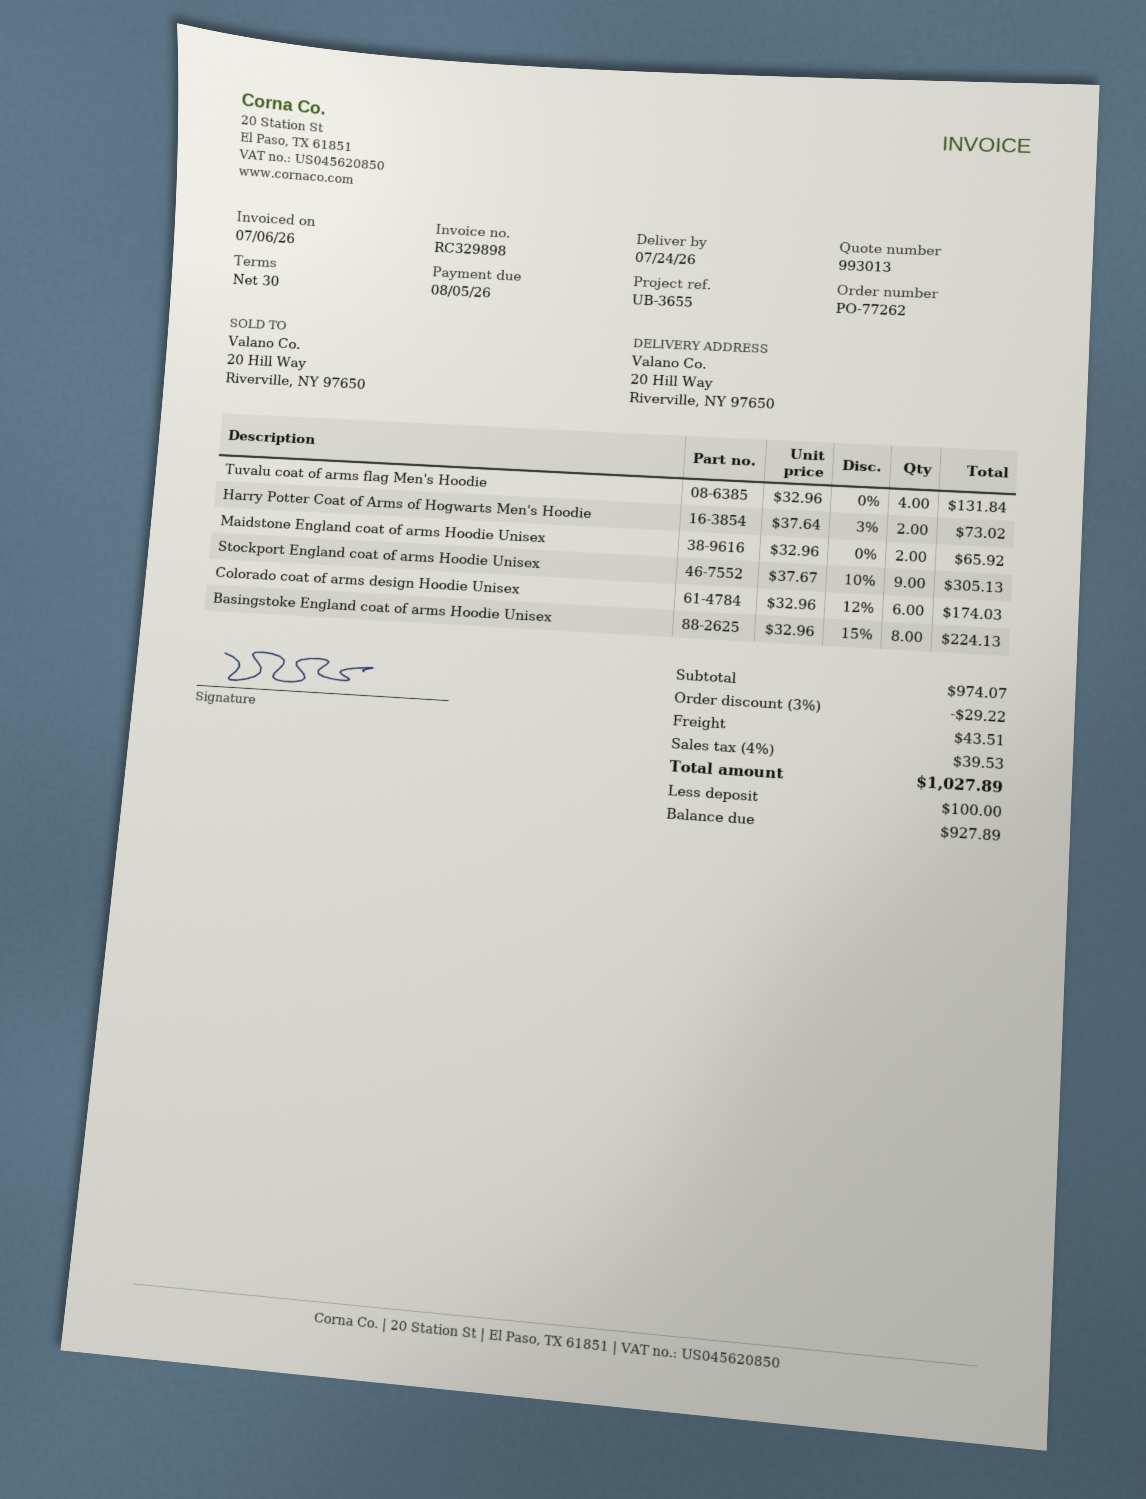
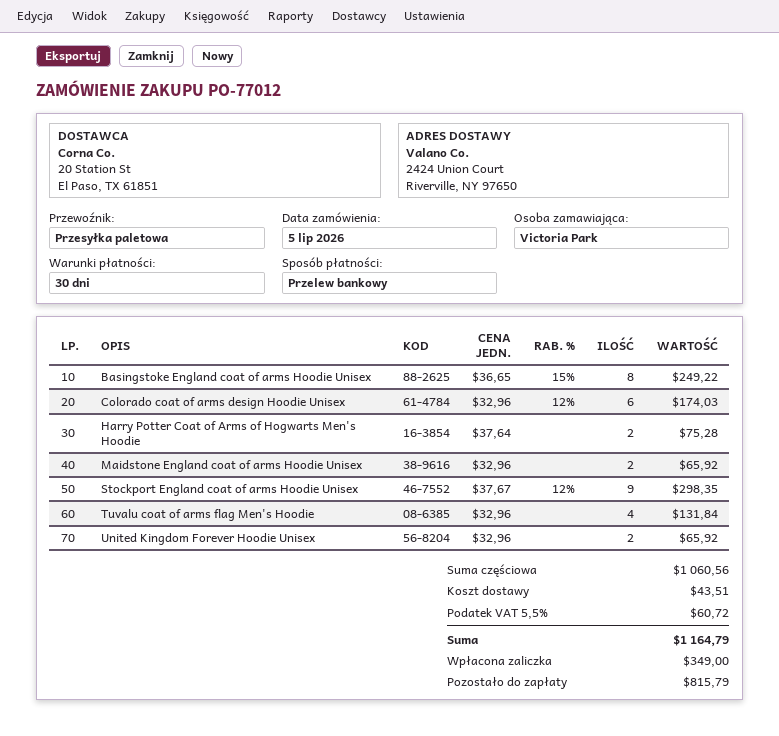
order number: PO-77262 -> PO-77012
ship to: 20 Hill Way, Riverville, NY 97650 -> 2424 Union Court, Riverville, NY 97650
Harry Potter Coat of Arms of Hogwarts Men's Hoodie: 2 x 37.64 - 3% = 73.02 -> 2 x 37.64 = 75.28
Stockport England coat of arms Hoodie Unisex: 9 x 37.67 - 10% = 305.13 -> 9 x 37.67 - 12% = 298.35
Basingstoke England coat of arms Hoodie Unisex: 8 x 32.96 - 15% = 224.13 -> 8 x 36.65 - 15% = 249.22
United Kingdom Forever Hoodie Unisex: none -> 2 x 32.96 = 65.92
subtotal: 974.07 -> 1060.56
discount: 3% = 29.22 -> none
tax: 4% = 39.53 -> 5.5% = 60.72
total: 1027.89 -> 1164.79
deposit: 100.00 -> 349.00
balance: 927.89 -> 815.79

